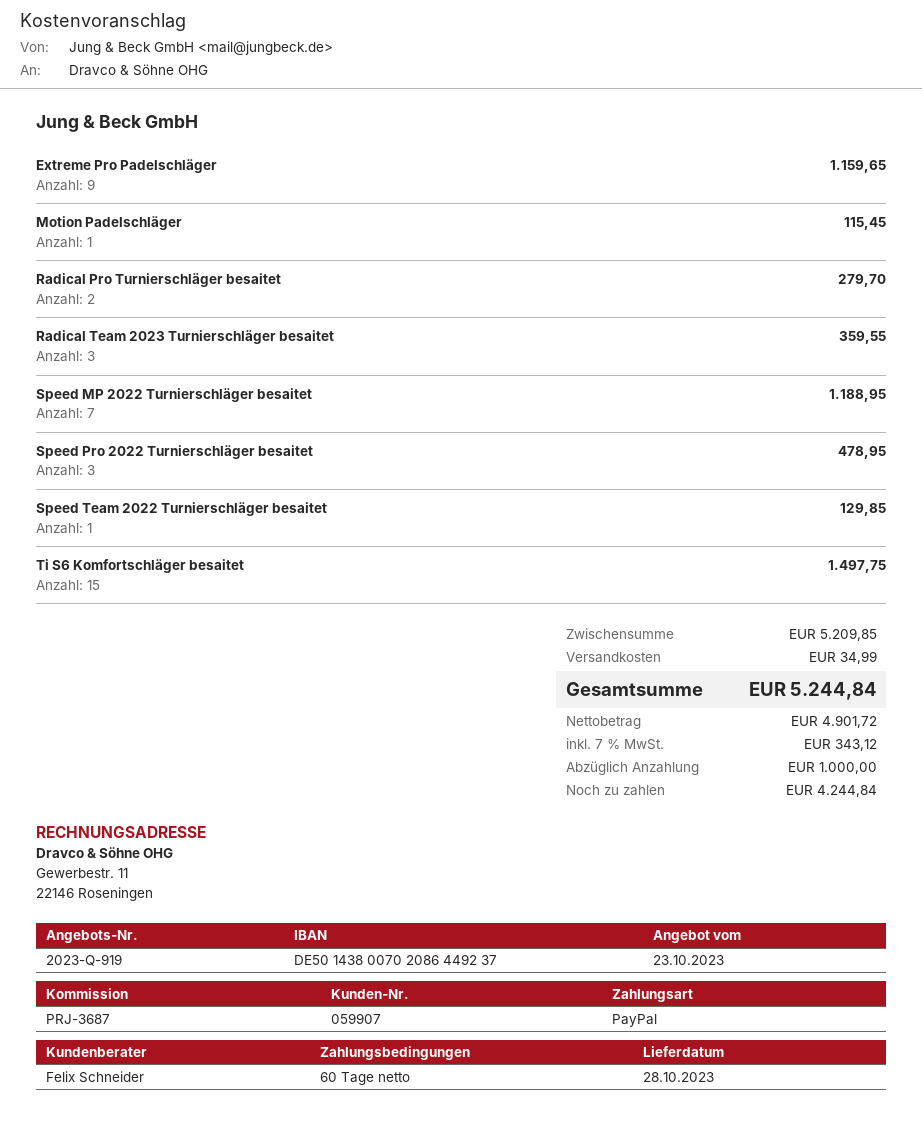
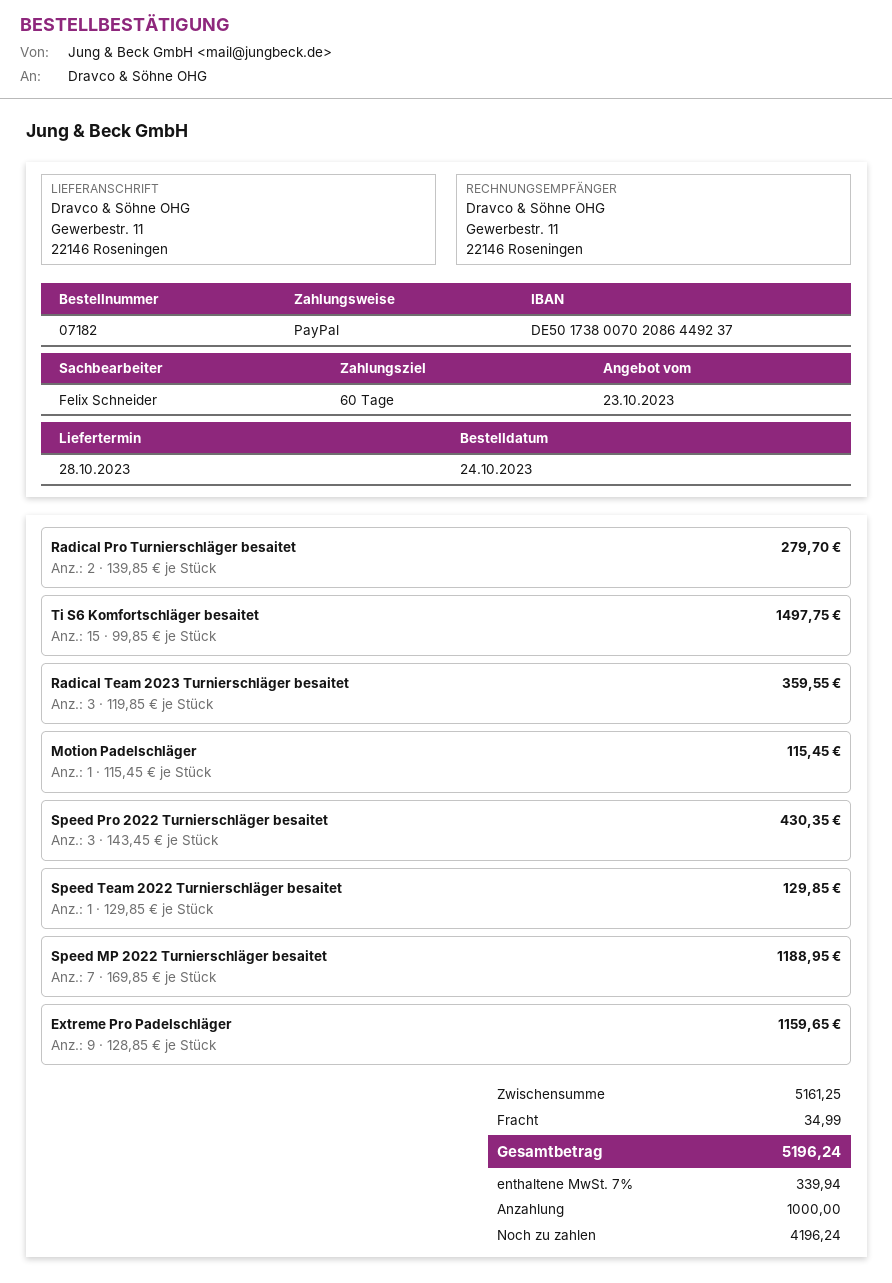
bank account: DE50143800702086449237 -> DE50173800702086449237
Speed Pro 2022 Turnierschläger besaitet: 3 for 478.95 -> 3 for 430.35
subtotal: 5209.85 -> 5161.25
tax: 7% = 343.12 -> 7% = 339.94
total: 5244.84 -> 5196.24
balance: 4244.84 -> 4196.24

